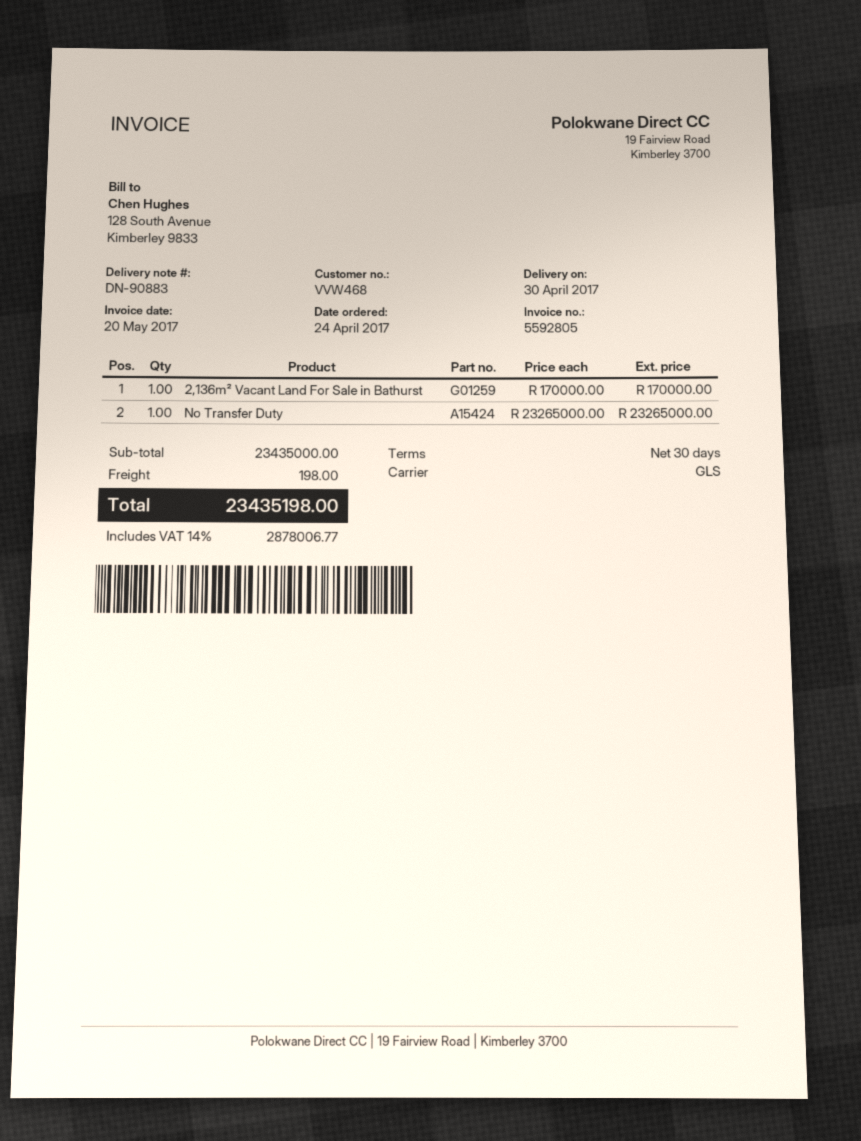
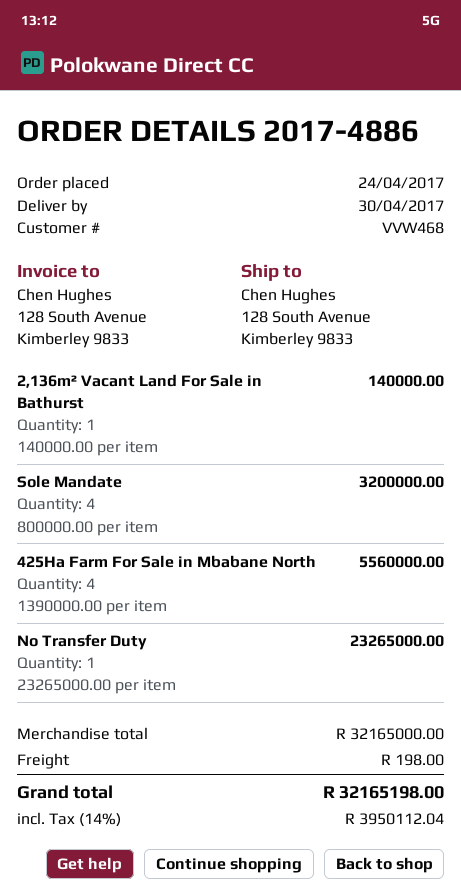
2,136m² Vacant Land For Sale in Bathurst: 1 x 170000.00 = 170000.00 -> 1 x 140000.00 = 140000.00
Sole Mandate: none -> 4 x 800000.00 = 3200000.00
425Ha Farm For Sale in Mbabane North: none -> 4 x 1390000.00 = 5560000.00
subtotal: 23435000.00 -> 32165000.00
tax: 14% = 2878006.77 -> 14% = 3950112.04
total: 23435198.00 -> 32165198.00

